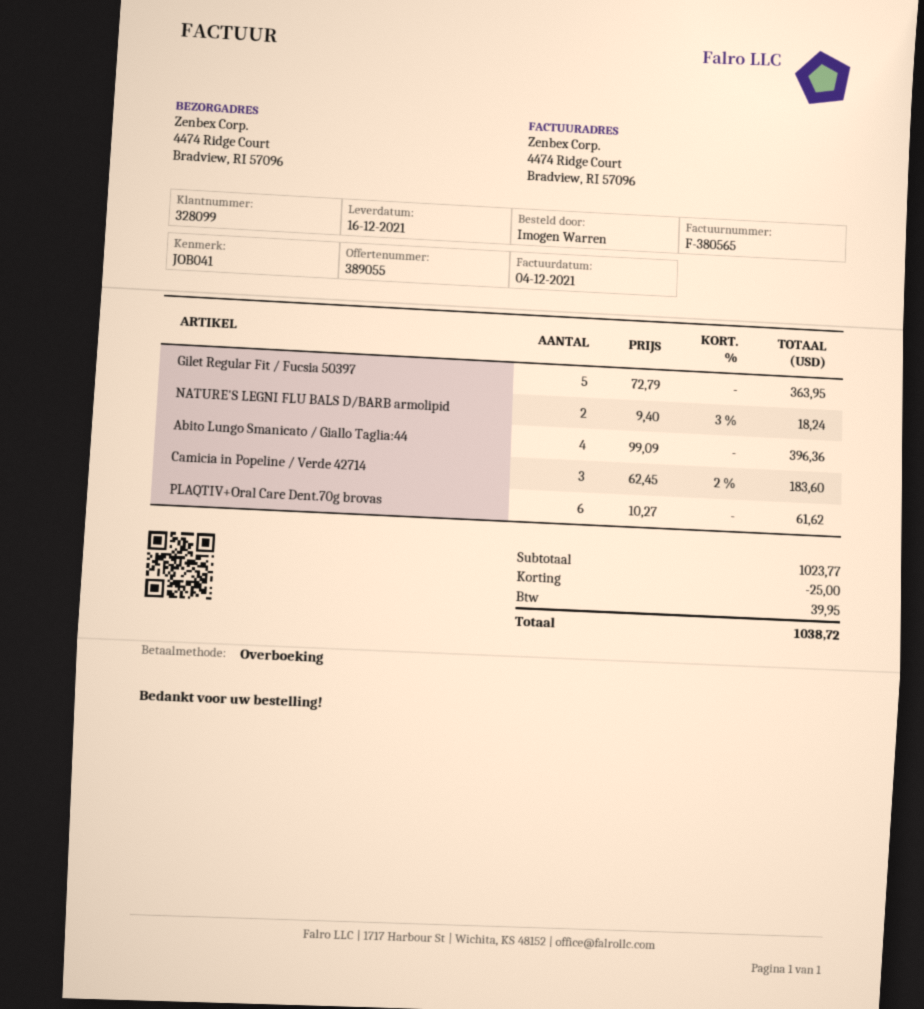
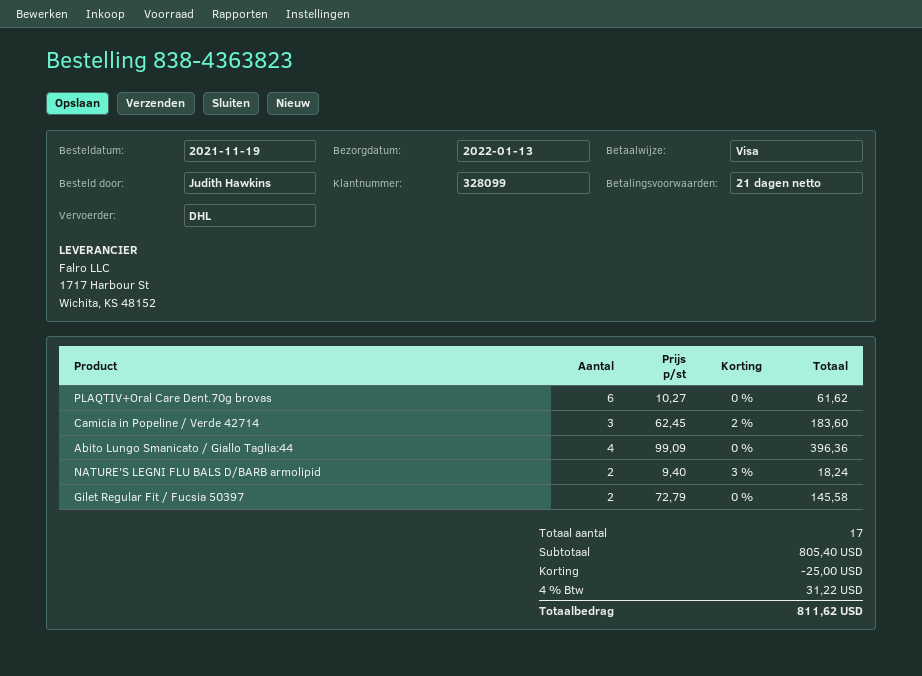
delivery date: 2021-12-16 -> 2022-01-13
ordered by: Imogen Warren -> Judith Hawkins
payment method: bank transfer -> Visa
Gilet Regular Fit / Fucsia 50397: 5 x 72.79 = 363.95 -> 2 x 72.79 = 145.58
subtotal: 1023.77 -> 805.40
tax: 39.95 -> 31.22
total: 1038.72 -> 811.62

